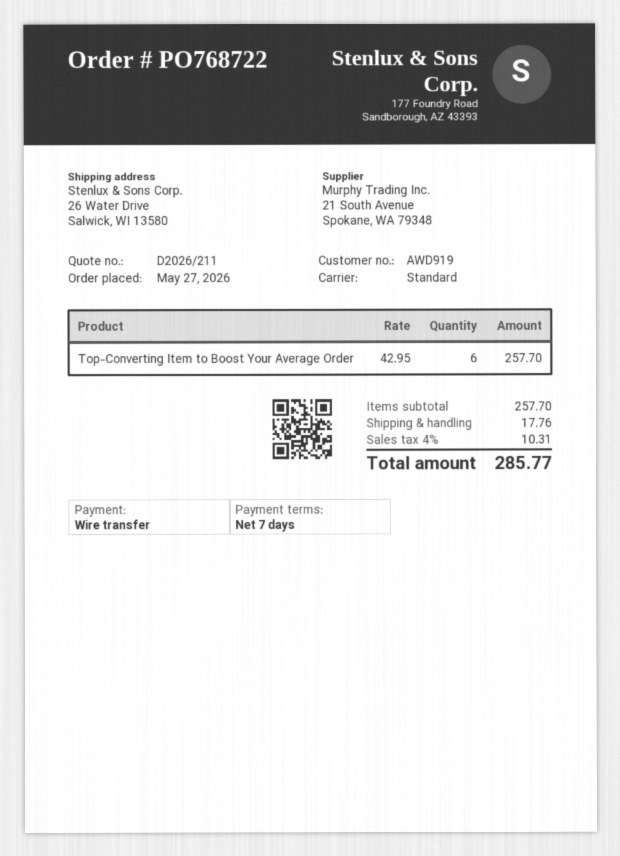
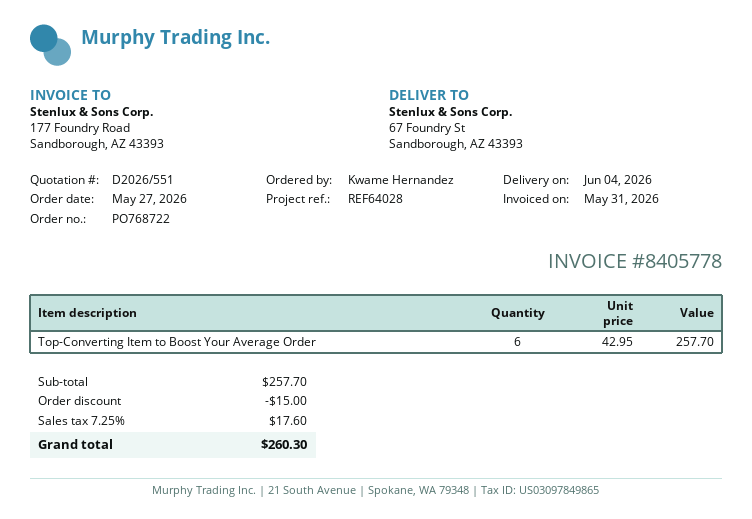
quote number: D2026/211 -> D2026/551
ship to: 26 Water Drive, Salwick, WI 13580 -> 67 Foundry St, Sandborough, AZ 43393
discount: none -> 15.00
shipping: 17.76 -> none
tax: 4% = 10.31 -> 7.25% = 17.60
total: 285.77 -> 260.30

